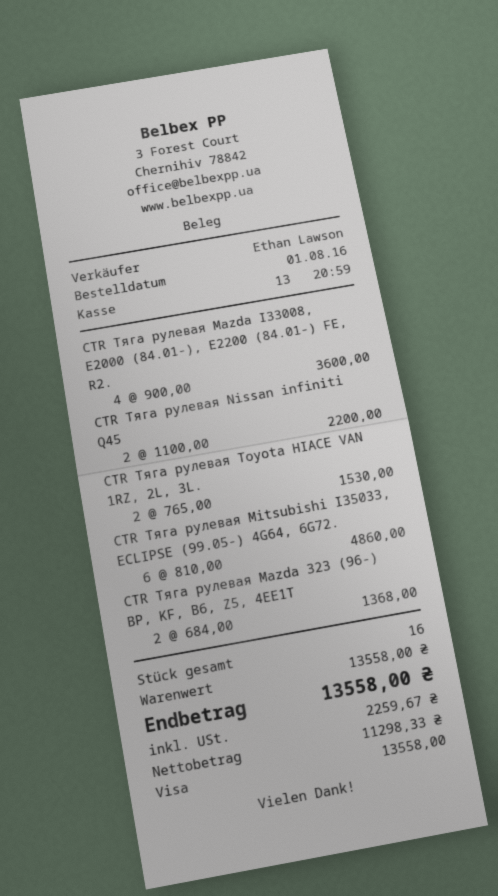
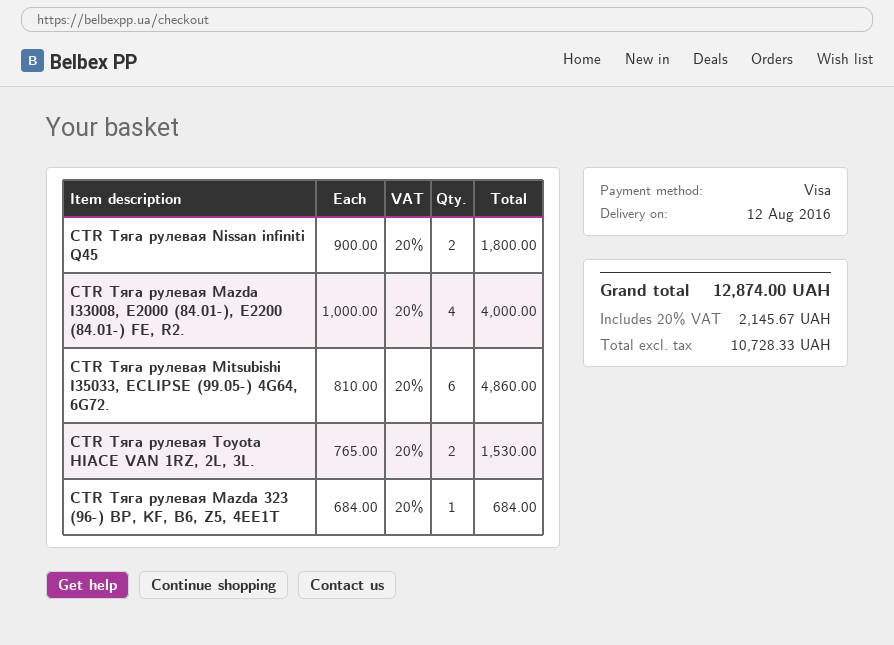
CTR Тяга рулевая Mazda I33008, E2000 (84.01-), E2200 (84.01-) FE, R2.: 4 x 900.00 = 3600.00 -> 4 x 1000.00 = 4000.00
CTR Тяга рулевая Nissan infiniti Q45: 2 x 1100.00 = 2200.00 -> 2 x 900.00 = 1800.00
CTR Тяга рулевая Mazda 323 (96-) BP, KF, B6, Z5, 4EE1T: 2 x 684.00 = 1368.00 -> 1 x 684.00 = 684.00
net: 11298.33 -> 10728.33
tax: 2259.67 -> 2145.67
total: 13558.00 -> 12874.00

